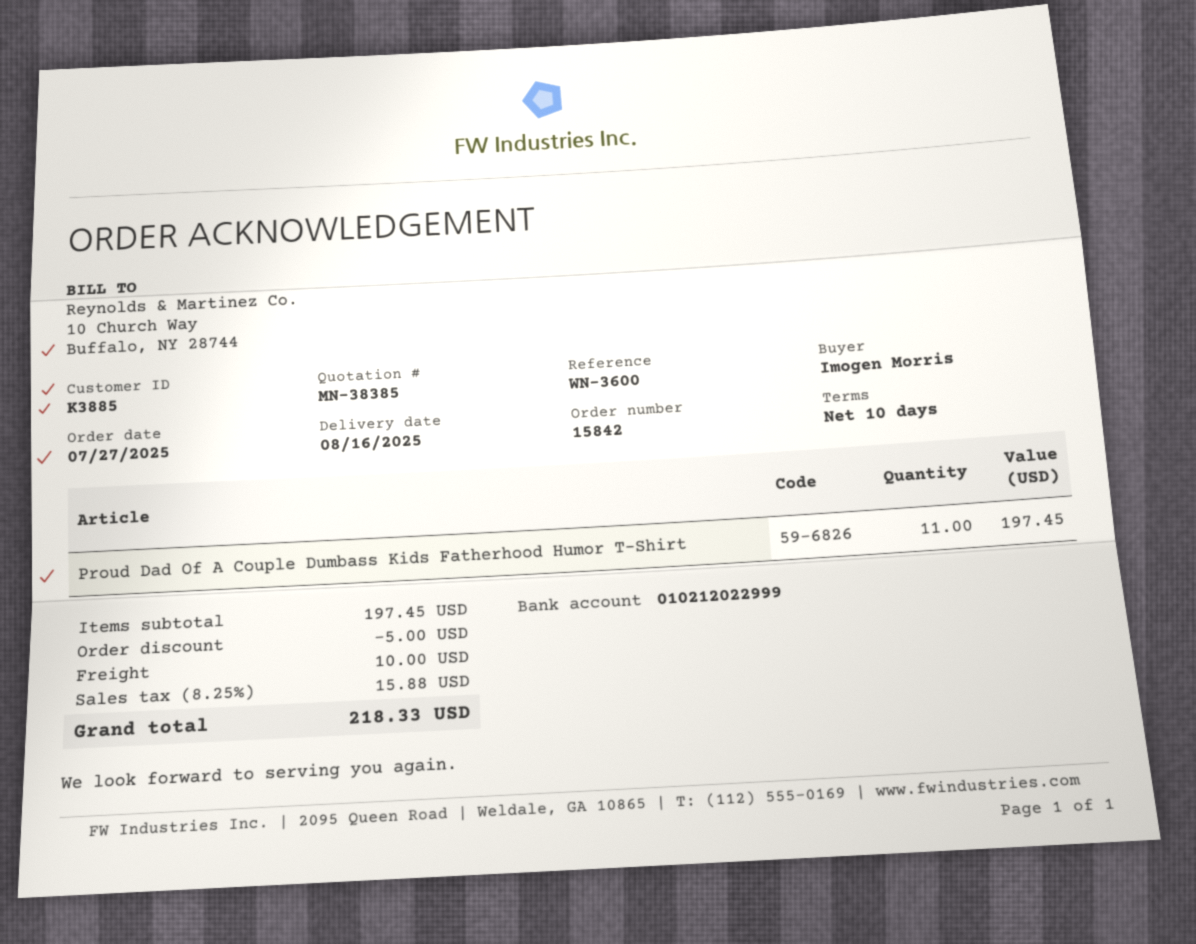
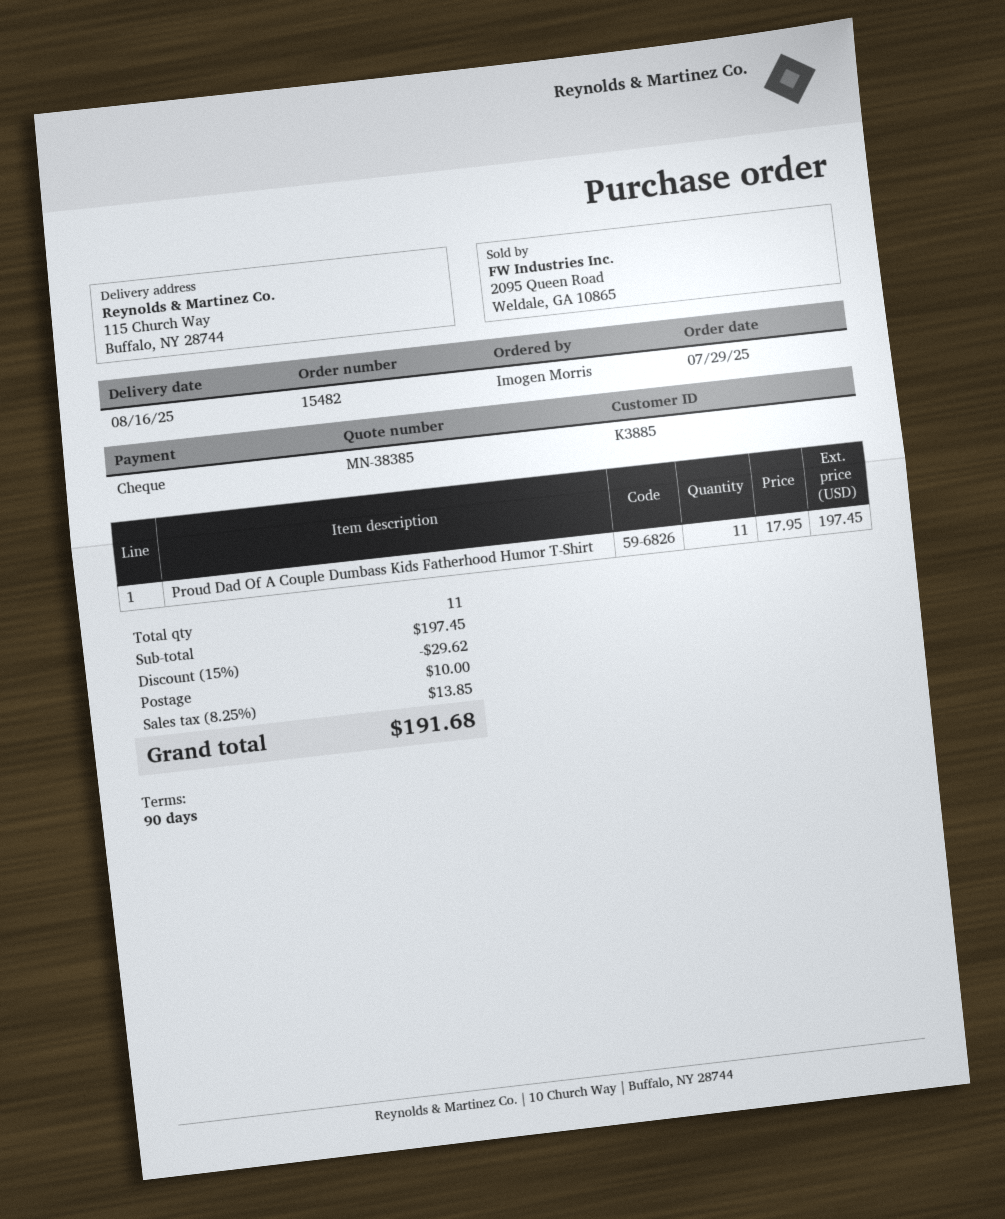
order number: 15842 -> 15482
order date: 2025-07-27 -> 2025-07-29
payment terms: 10 days -> 90 days
discount: 5.00 -> 29.62
tax: 8.25% = 15.88 -> 8.25% = 13.85
total: 218.33 -> 191.68

